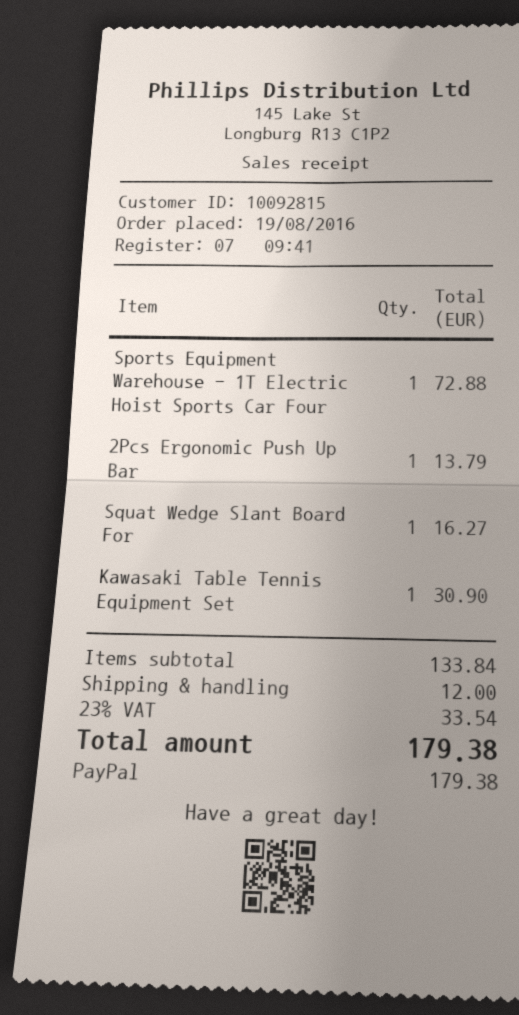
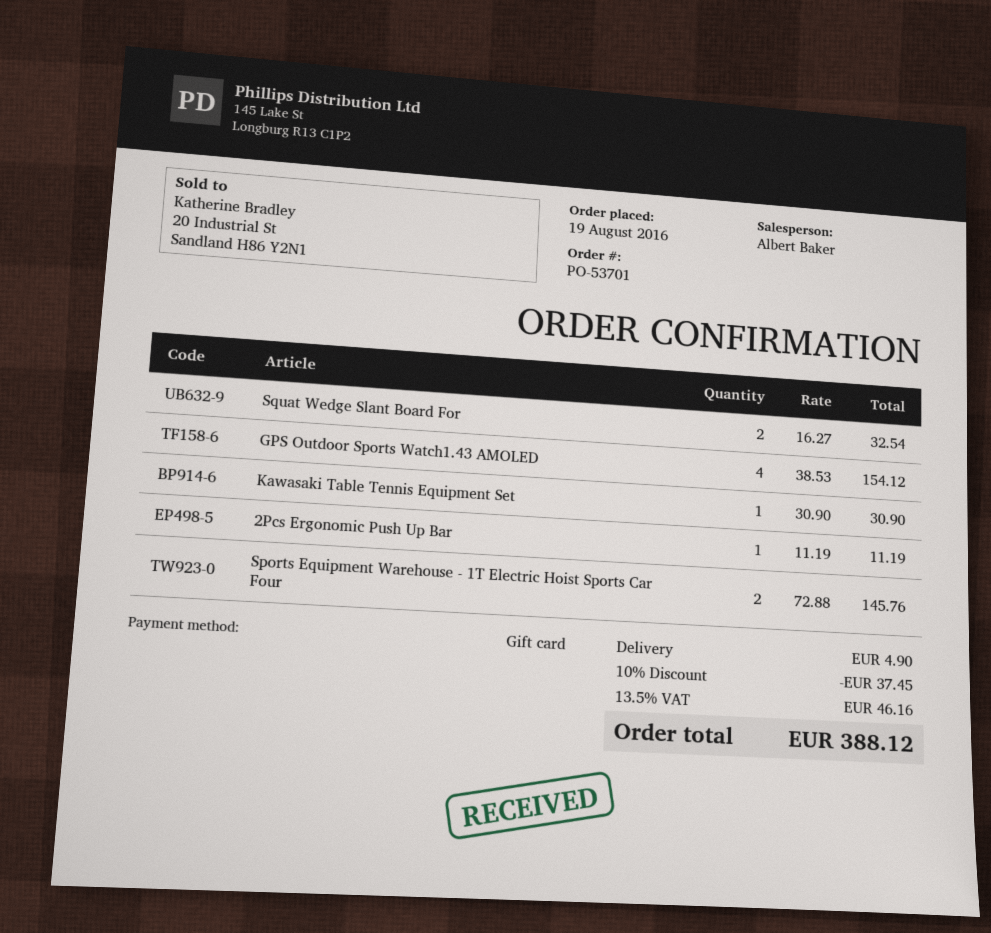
payment method: PayPal -> gift card
Sports Equipment Warehouse - 1T Electric Hoist Sports Car Four: 1 for 72.88 -> 2 for 145.76
2Pcs Ergonomic Push Up Bar: 1 for 13.79 -> 1 for 11.19
Squat Wedge Slant Board For: 1 for 16.27 -> 2 for 32.54
GPS Outdoor Sports Watch1.43 AMOLED: none -> 4 for 154.12
discount: none -> 10% = 37.45
shipping: 12.00 -> 4.90
tax: 23% = 33.54 -> 13.5% = 46.16
total: 179.38 -> 388.12

